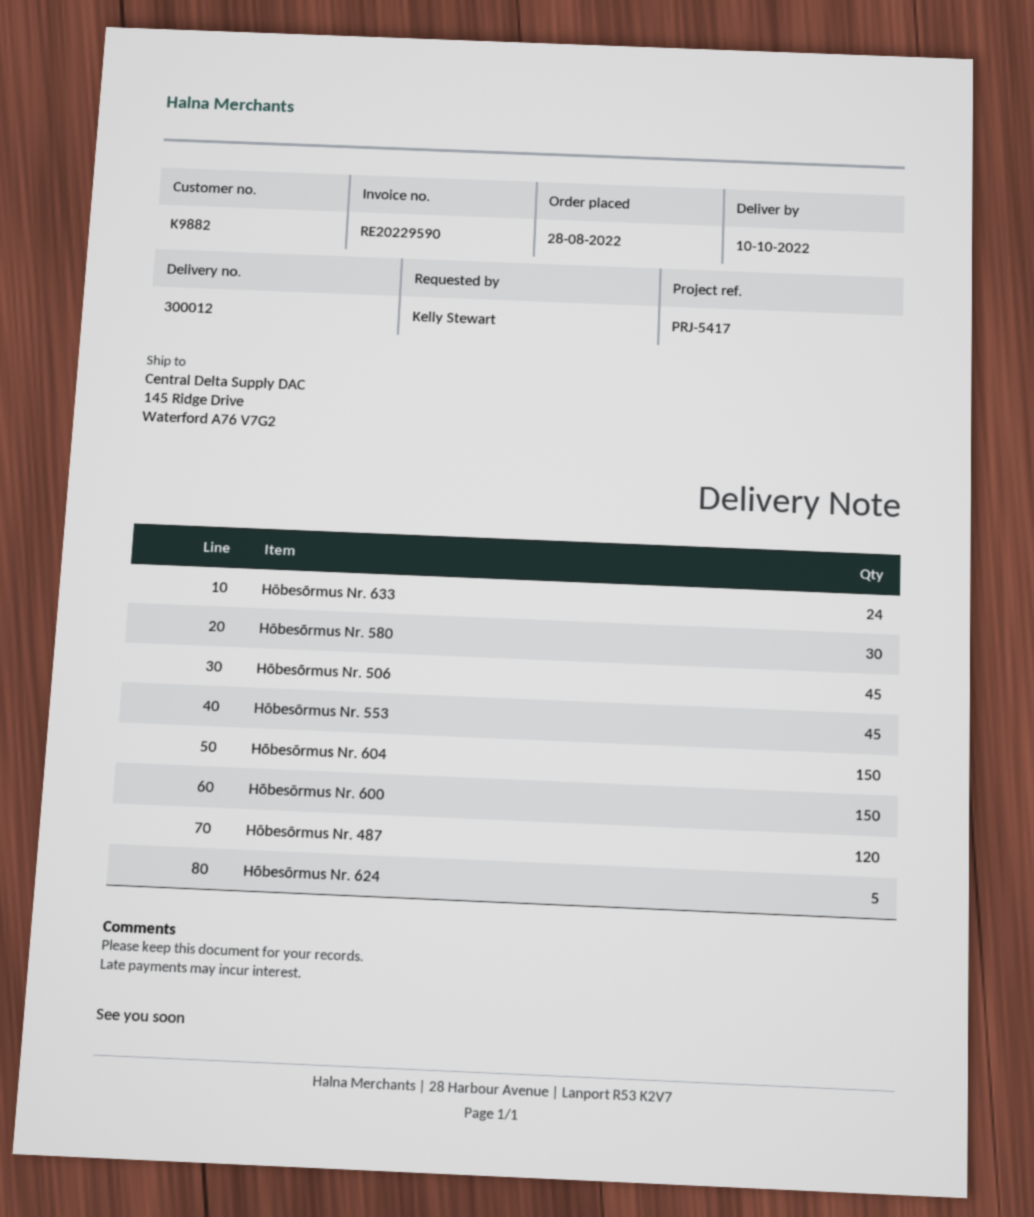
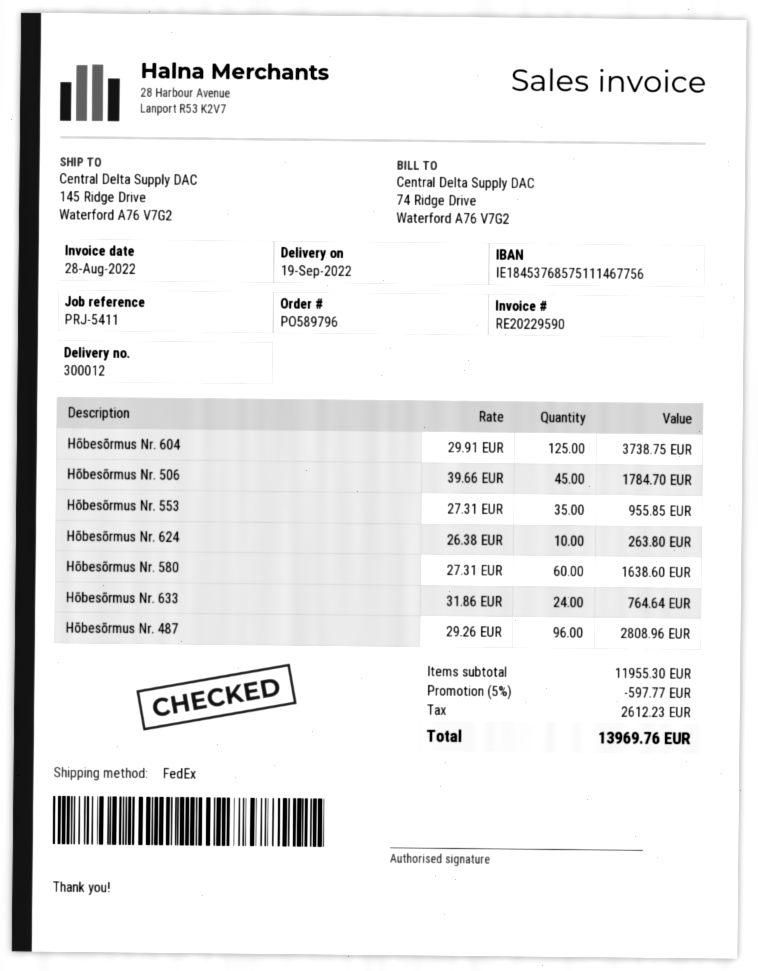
delivery date: 2022-10-10 -> 2022-09-19
reference: PRJ-5417 -> PRJ-5411
Hõbesõrmus Nr. 580: 30 -> 60
Hõbesõrmus Nr. 553: 45 -> 35
Hõbesõrmus Nr. 604: 150 -> 125
Hõbesõrmus Nr. 600: 150 -> none
Hõbesõrmus Nr. 487: 120 -> 96
Hõbesõrmus Nr. 624: 5 -> 10

